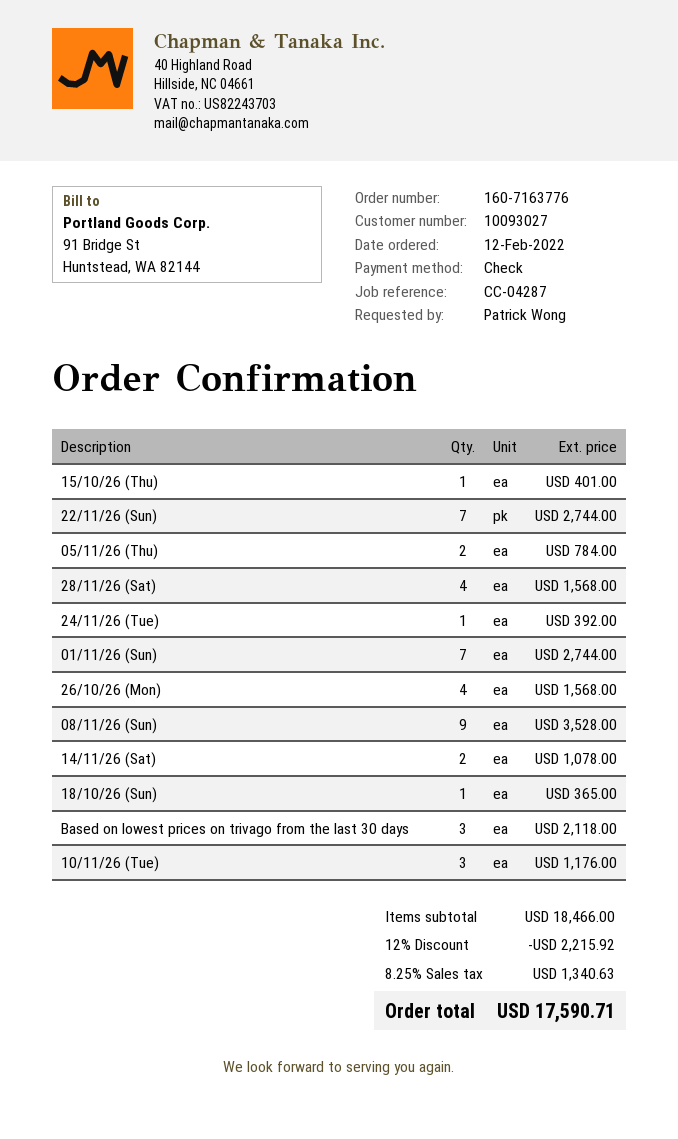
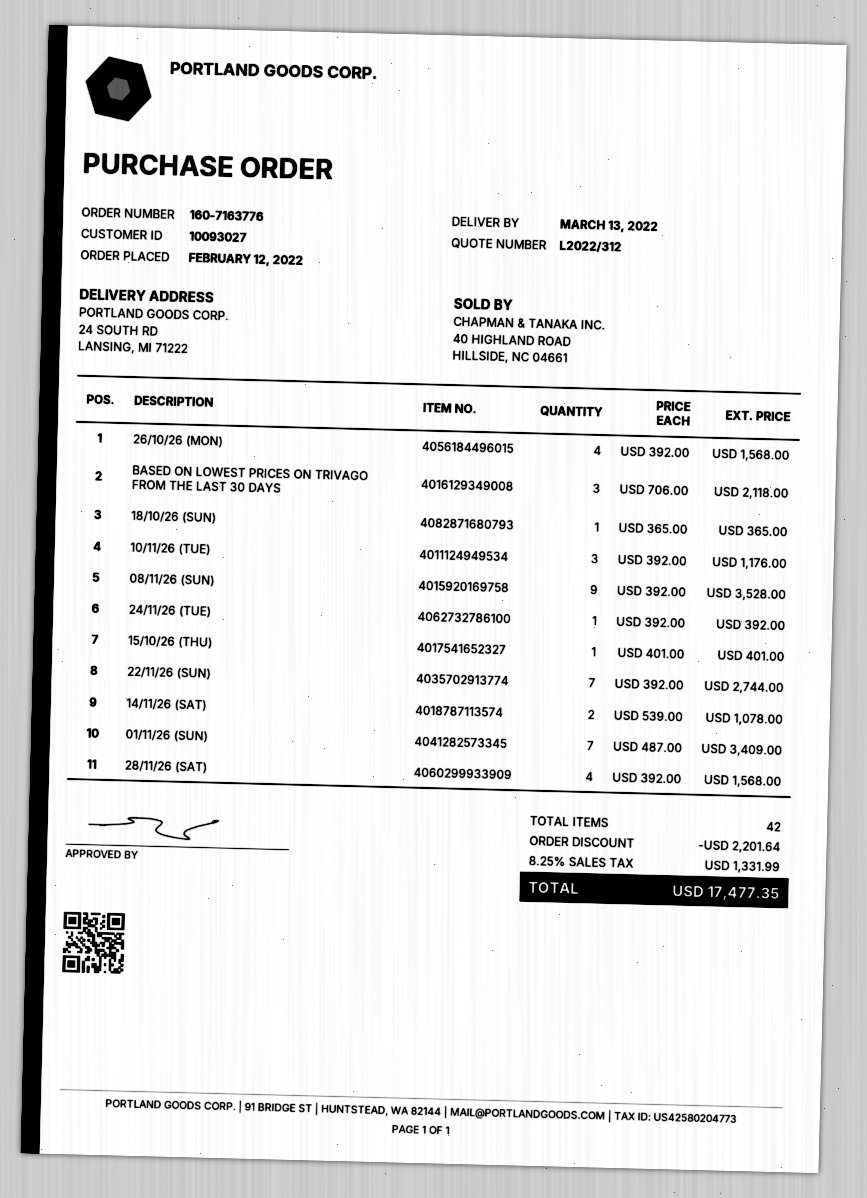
05/11/26 (Thu): 2 for 784.00 -> none
01/11/26 (Sun): 7 for 2744.00 -> 7 for 3409.00
discount: 2215.92 -> 2201.64
tax: 8.25% = 1340.63 -> 8.25% = 1331.99
total: 17590.71 -> 17477.35

